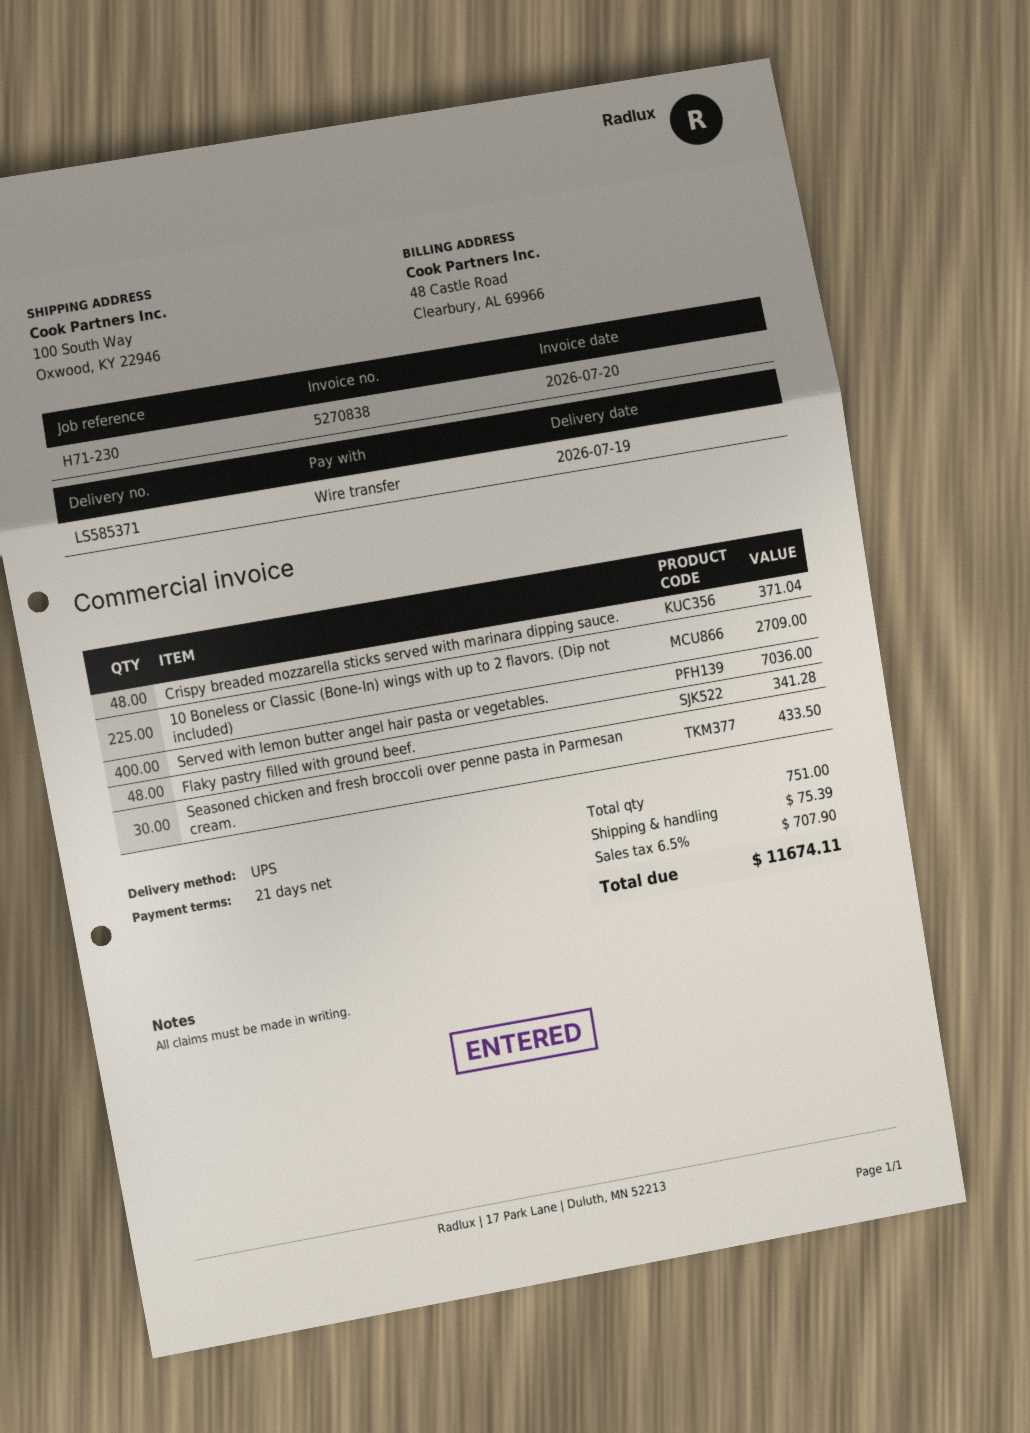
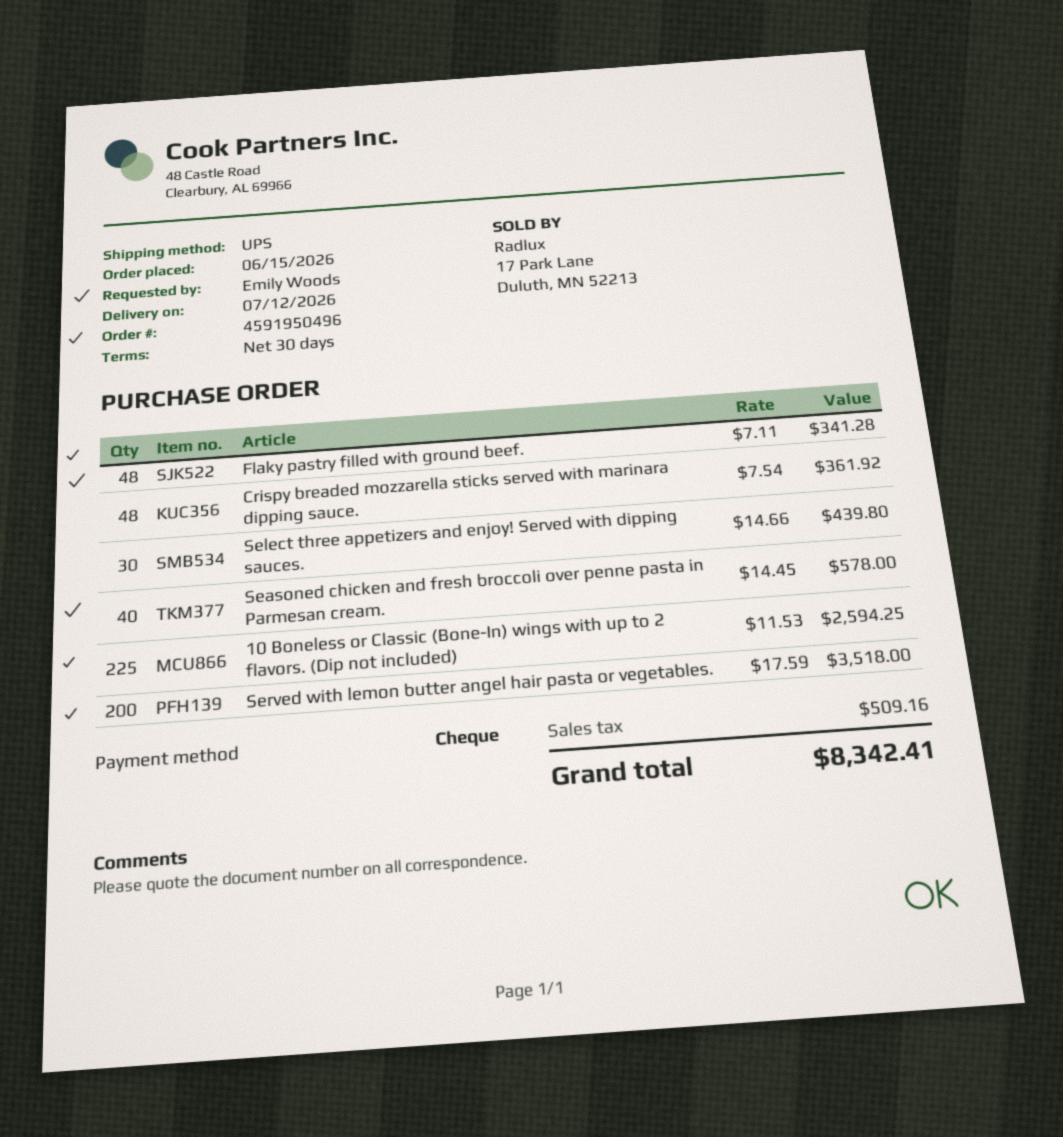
delivery date: 2026-07-19 -> 2026-07-12
payment terms: 21 days -> 30 days
payment method: bank transfer -> cheque
Crispy breaded mozzarella sticks served with marinara dipping sauce.: 48 for 371.04 -> 48 for 361.92
10 Boneless or Classic (Bone-In) wings with up to 2 flavors. (Dip not included): 225 for 2709.00 -> 225 for 2594.25
Served with lemon butter angel hair pasta or vegetables.: 400 for 7036.00 -> 200 for 3518.00
Seasoned chicken and fresh broccoli over penne pasta in Parmesan cream.: 30 for 433.50 -> 40 for 578.00
Select three appetizers and enjoy! Served with dipping sauces.: none -> 30 for 439.80
shipping: 75.39 -> none
tax: 707.90 -> 509.16
total: 11674.11 -> 8342.41

